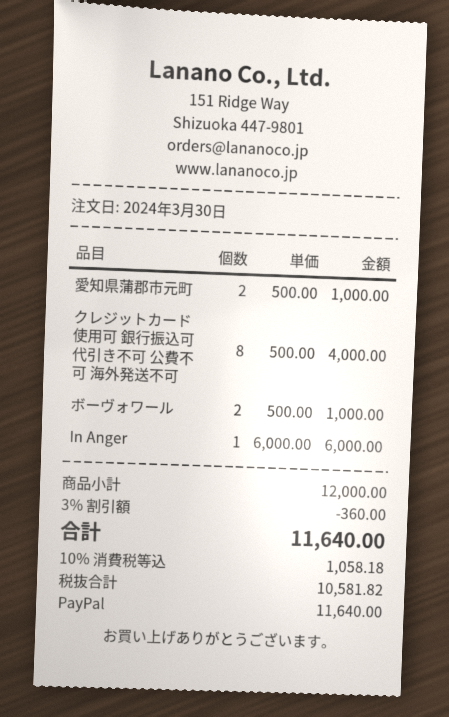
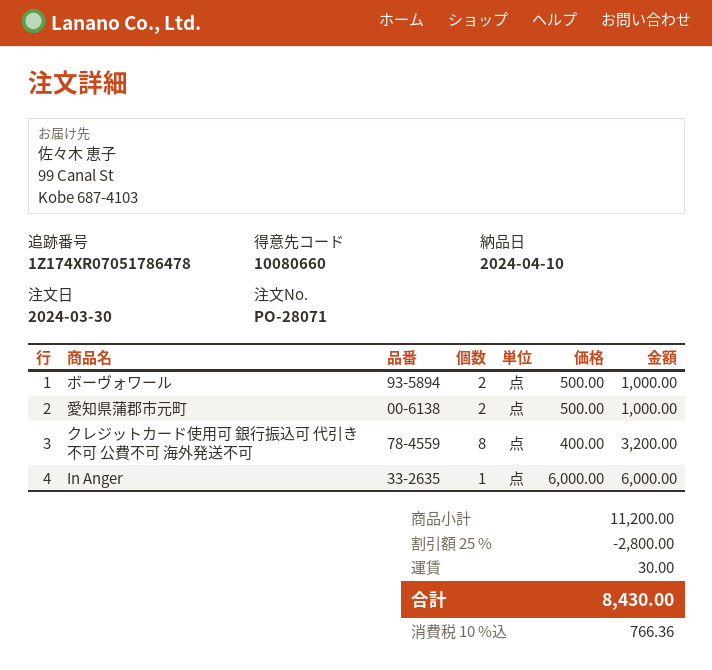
クレジットカード使用可 銀行振込可 代引き不可 公費不可 海外発送不可: 8 x 500.00 = 4000.00 -> 8 x 400.00 = 3200.00
subtotal: 12000.00 -> 11200.00
discount: 3% = 360.00 -> 25% = 2800.00
shipping: none -> 30.00
tax: 10% = 1058.18 -> 10% = 766.36
total: 11640.00 -> 8430.00

